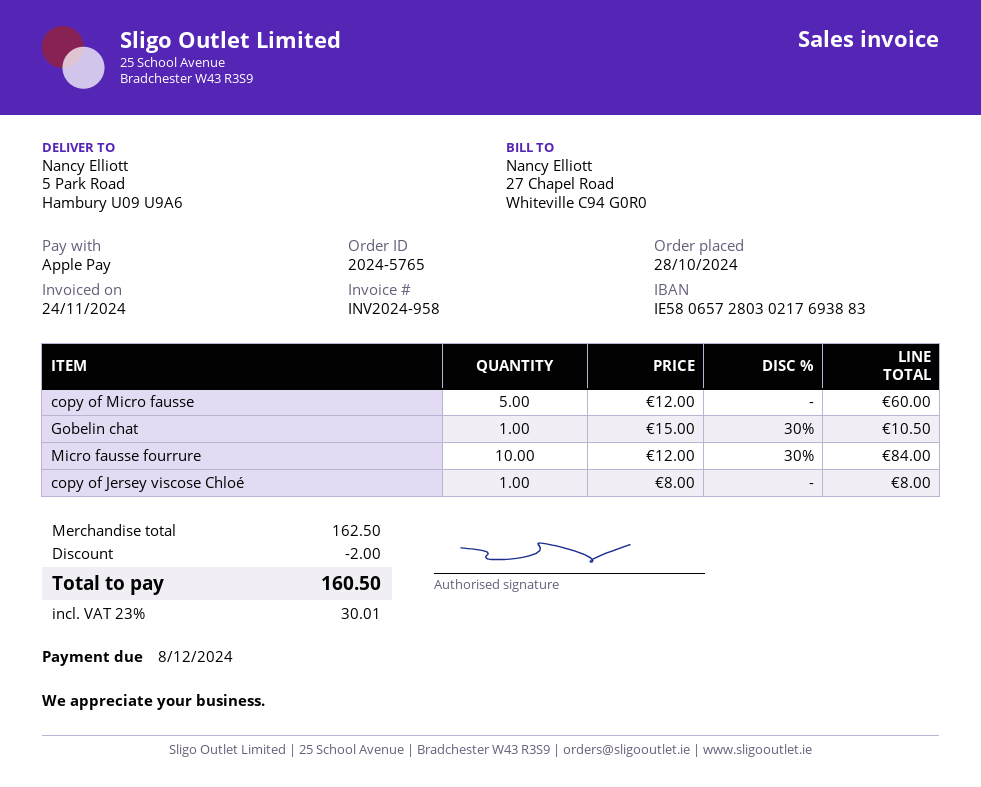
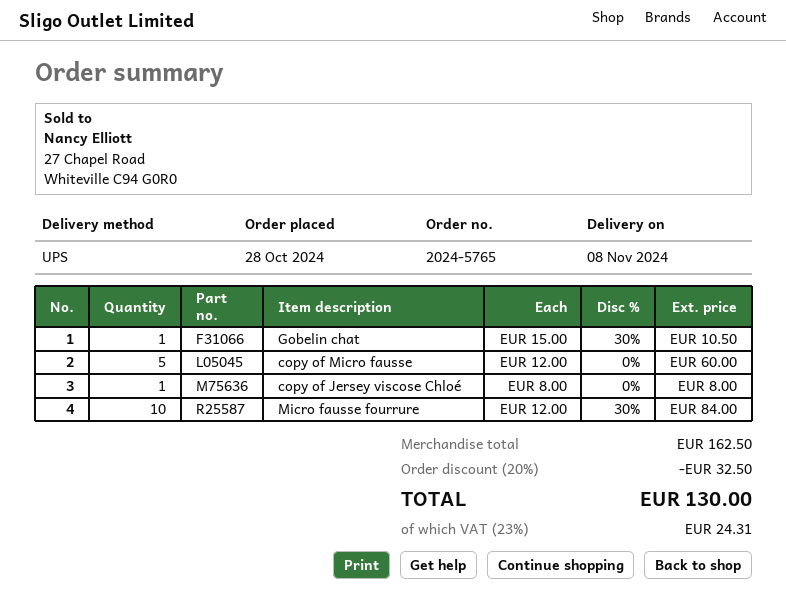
discount: 2.00 -> 32.50
tax: 23% = 30.01 -> 23% = 24.31
total: 160.50 -> 130.00

